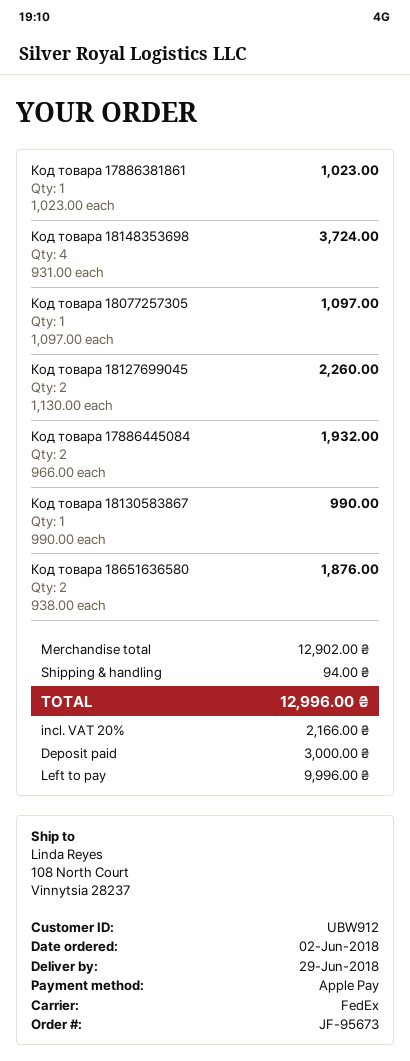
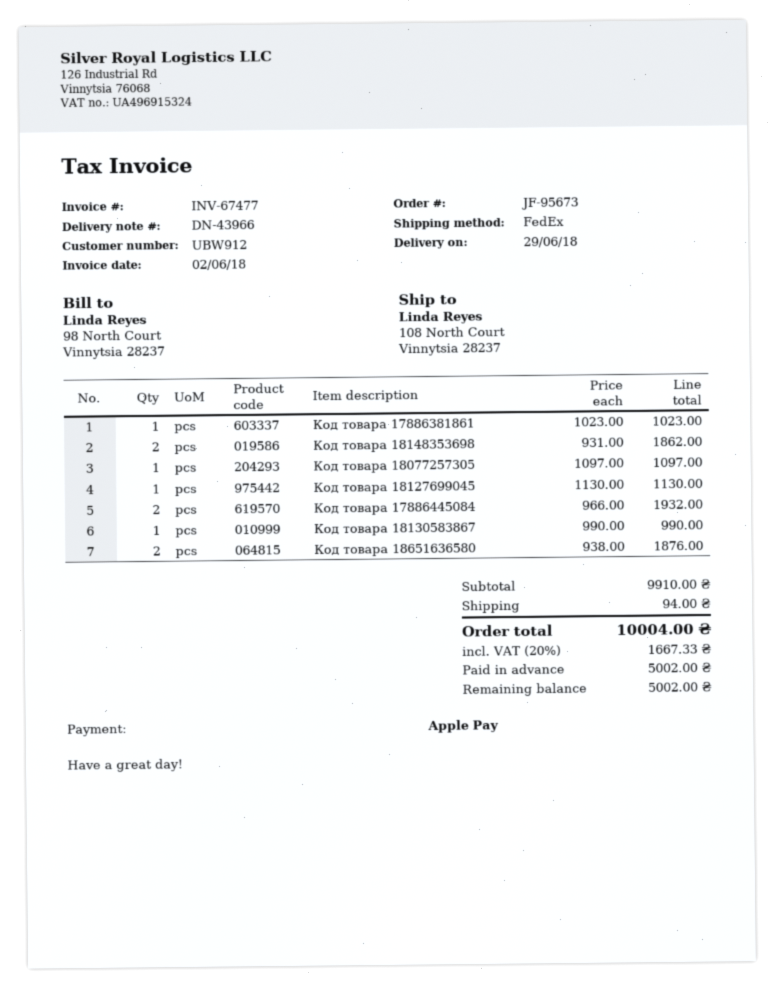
Код товара 18148353698: 4 x 931.00 = 3724.00 -> 2 x 931.00 = 1862.00
Код товара 18127699045: 2 x 1130.00 = 2260.00 -> 1 x 1130.00 = 1130.00
subtotal: 12902.00 -> 9910.00
tax: 20% = 2166.00 -> 20% = 1667.33
total: 12996.00 -> 10004.00
deposit: 3000.00 -> 5002.00
balance: 9996.00 -> 5002.00

